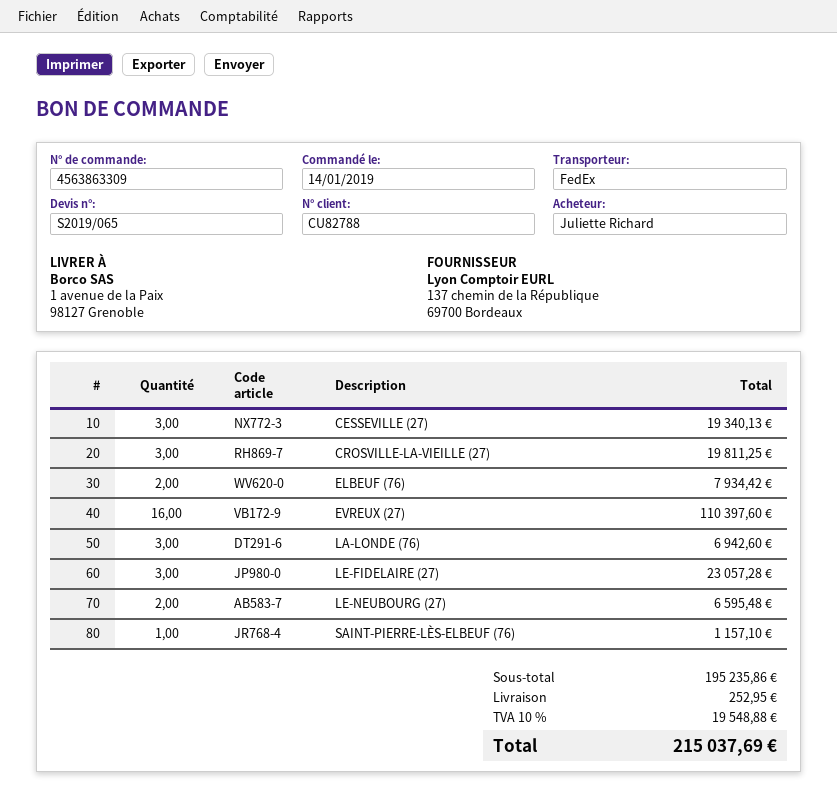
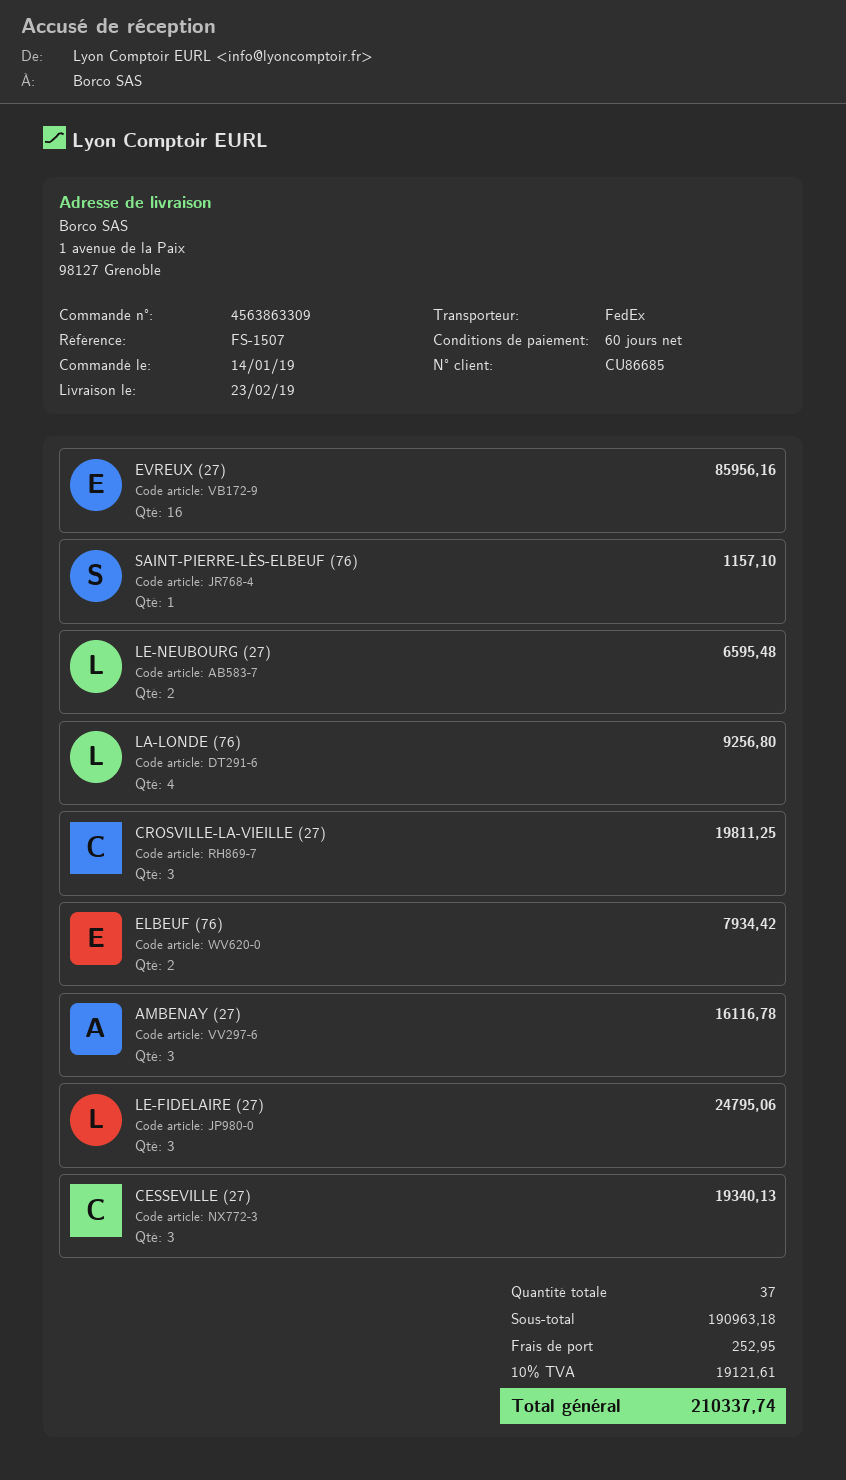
customer number: CU82788 -> CU86685
EVREUX (27): 16 for 110397.60 -> 16 for 85956.16
LA-LONDE (76): 3 for 6942.60 -> 4 for 9256.80
LE-FIDELAIRE (27): 3 for 23057.28 -> 3 for 24795.06
AMBENAY (27): none -> 3 for 16116.78
subtotal: 195235.86 -> 190963.18
tax: 10% = 19548.88 -> 10% = 19121.61
total: 215037.69 -> 210337.74

